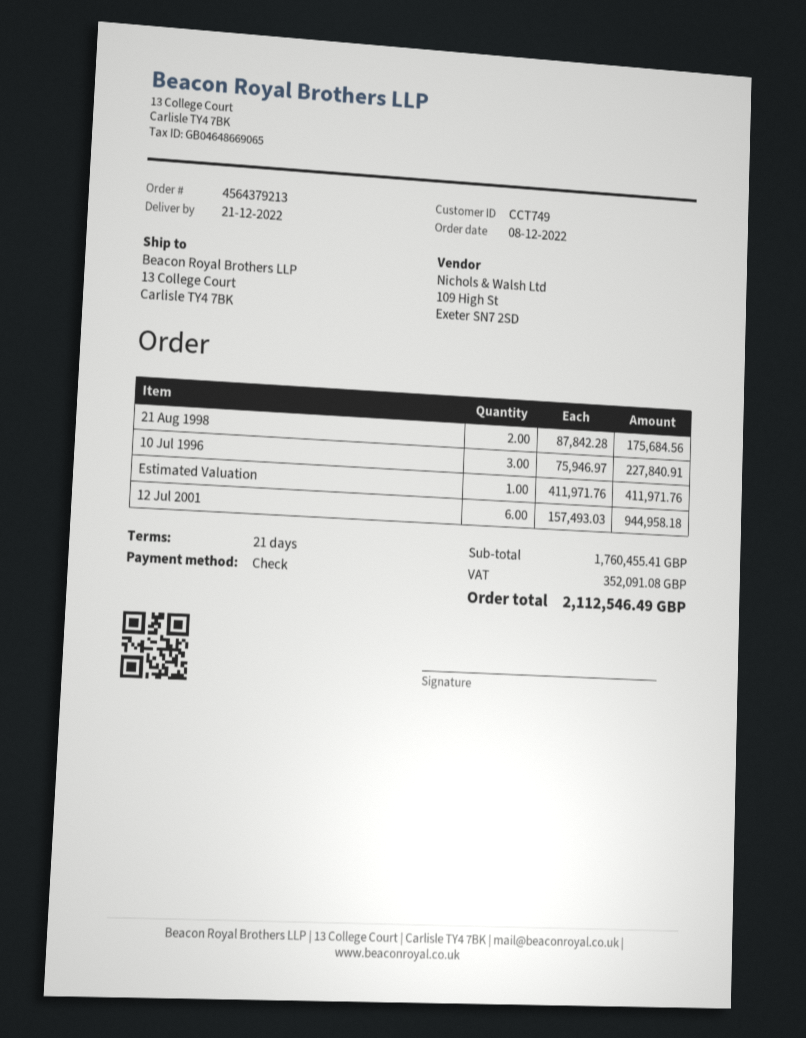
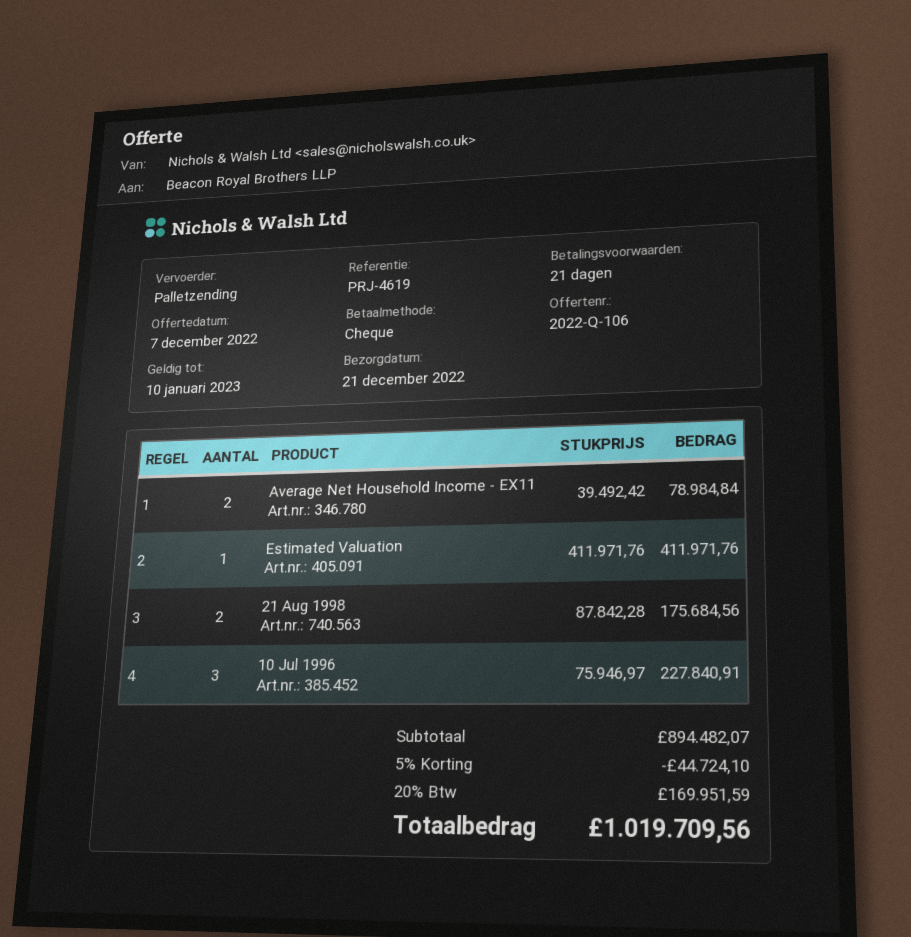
12 Jul 2001: 6 x 157493.03 = 944958.18 -> none
Average Net Household Income - EX11: none -> 2 x 39492.42 = 78984.84
subtotal: 1760455.41 -> 894482.07
discount: none -> 5% = 44724.10
tax: 352091.08 -> 169951.59
total: 2112546.49 -> 1019709.56

